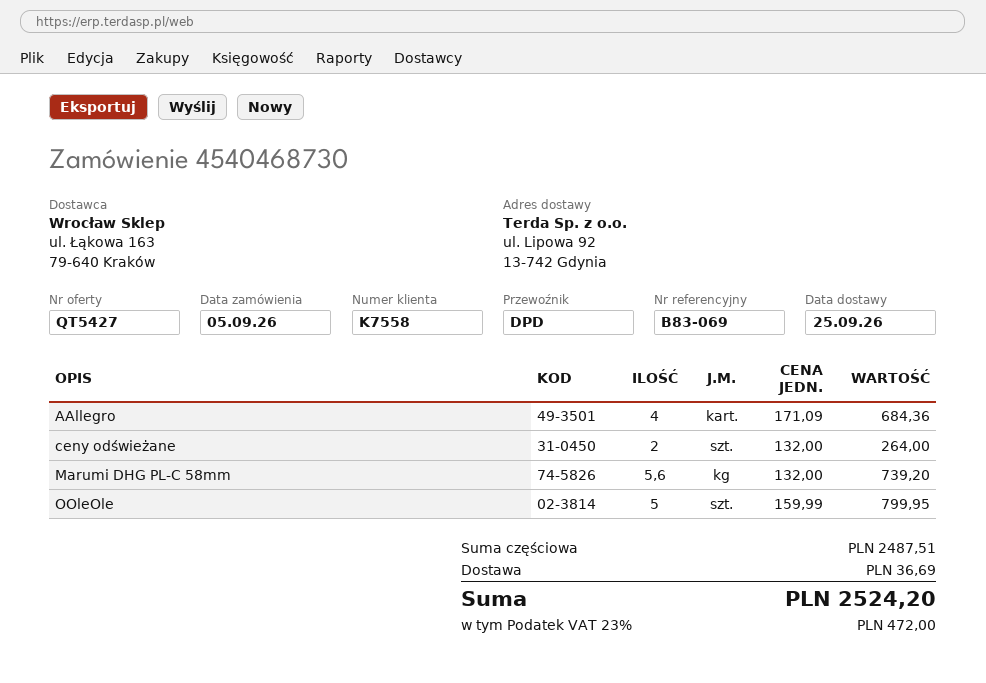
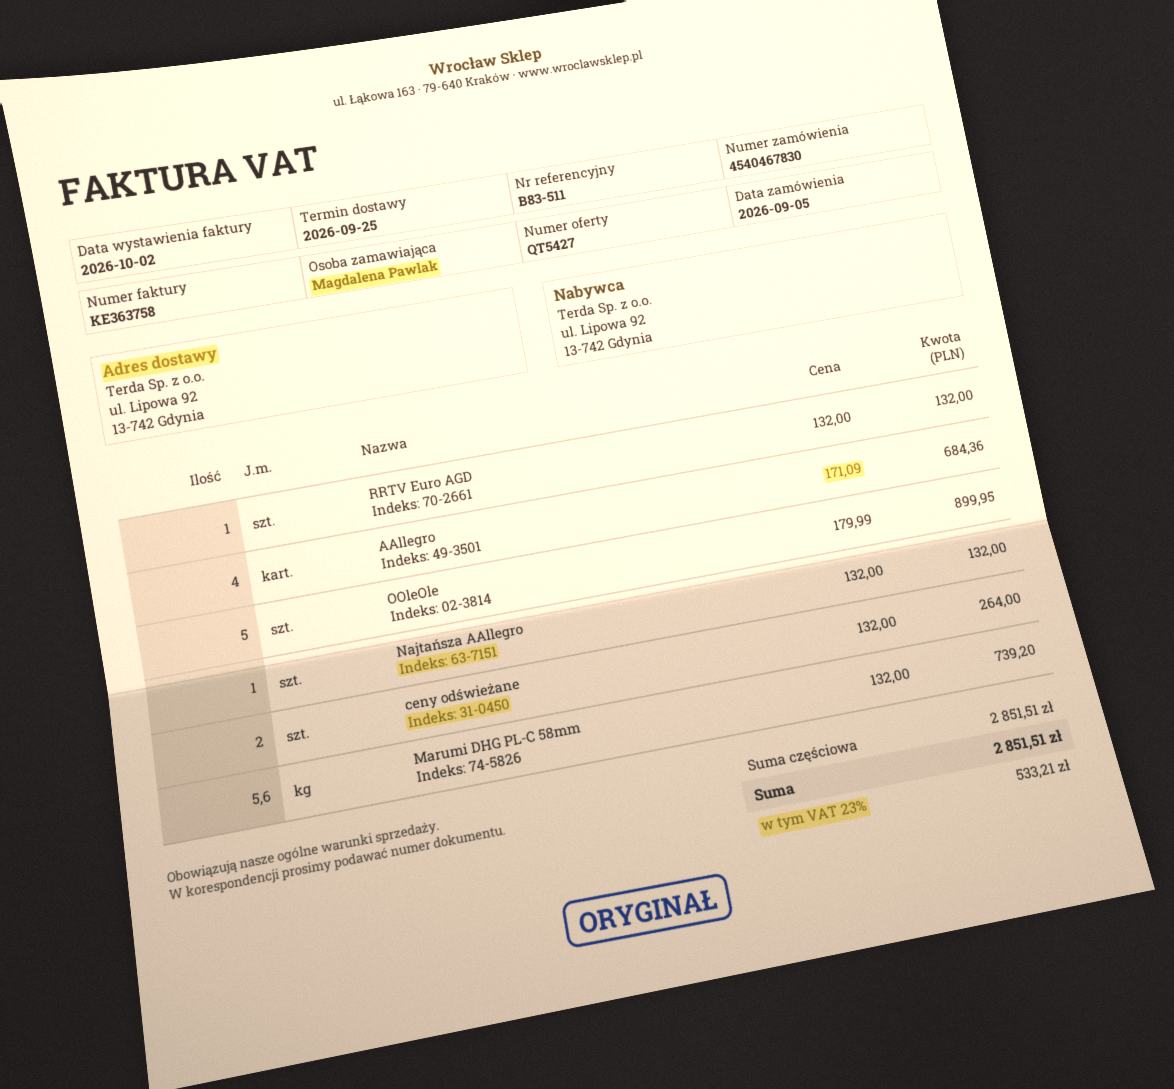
order number: 4540468730 -> 4540467830
reference: B83-069 -> B83-511
OOleOle: 5 x 159.99 = 799.95 -> 5 x 179.99 = 899.95
RRTV Euro AGD: none -> 1 x 132.00 = 132.00
Najtańsza AAllegro: none -> 1 x 132.00 = 132.00
subtotal: 2487.51 -> 2851.51
shipping: 36.69 -> none
tax: 23% = 472.00 -> 23% = 533.21
total: 2524.20 -> 2851.51

